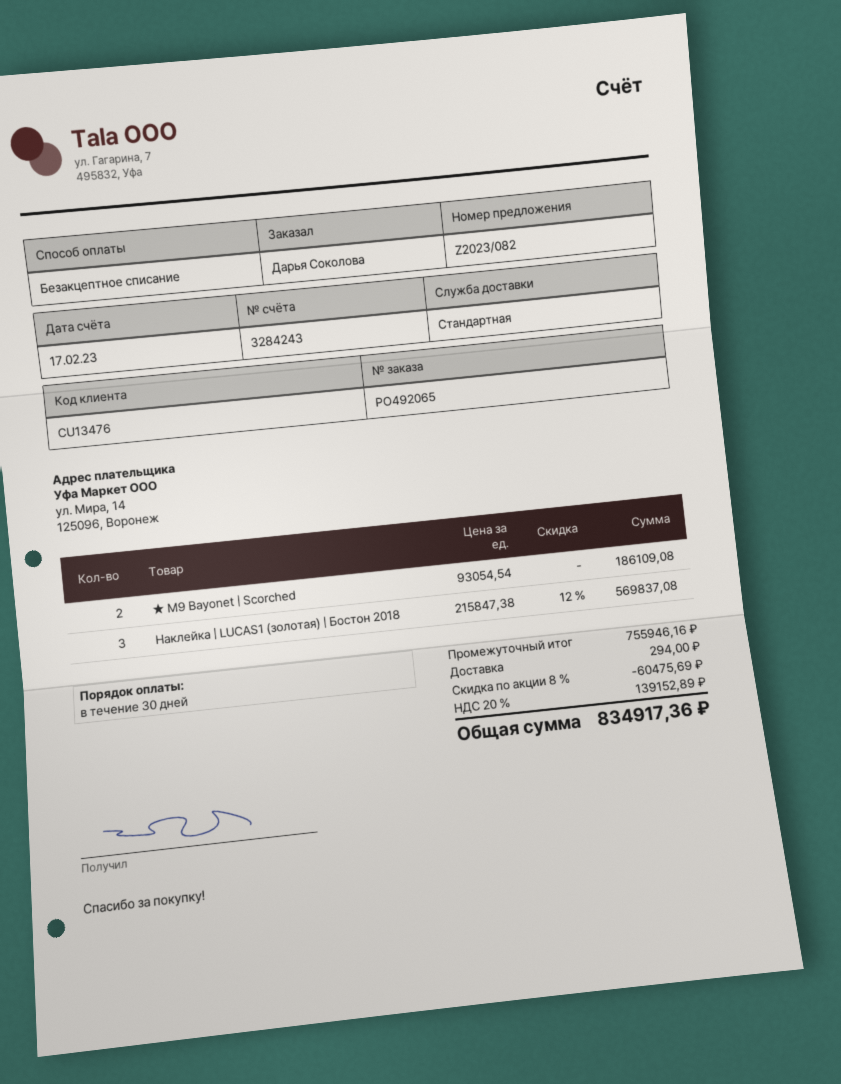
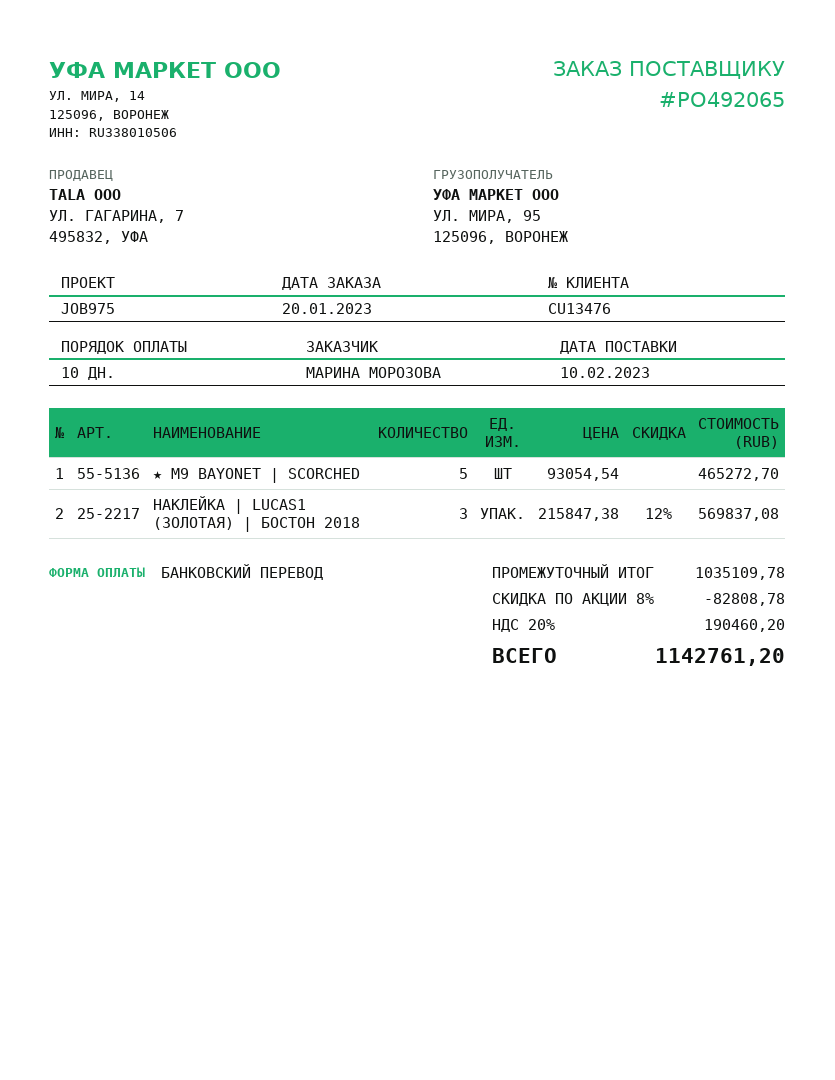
payment terms: 30 days -> 10 days
ordered by: Дарья Соколова -> МАРИНА МОРОЗОВА
payment method: direct debit -> bank transfer
★ M9 Bayonet | Scorched: 2 x 93054.54 = 186109.08 -> 5 x 93054.54 = 465272.70
subtotal: 755946.16 -> 1035109.78
discount: 8% = 60475.69 -> 8% = 82808.78
shipping: 294.00 -> none
tax: 20% = 139152.89 -> 20% = 190460.20
total: 834917.36 -> 1142761.20

